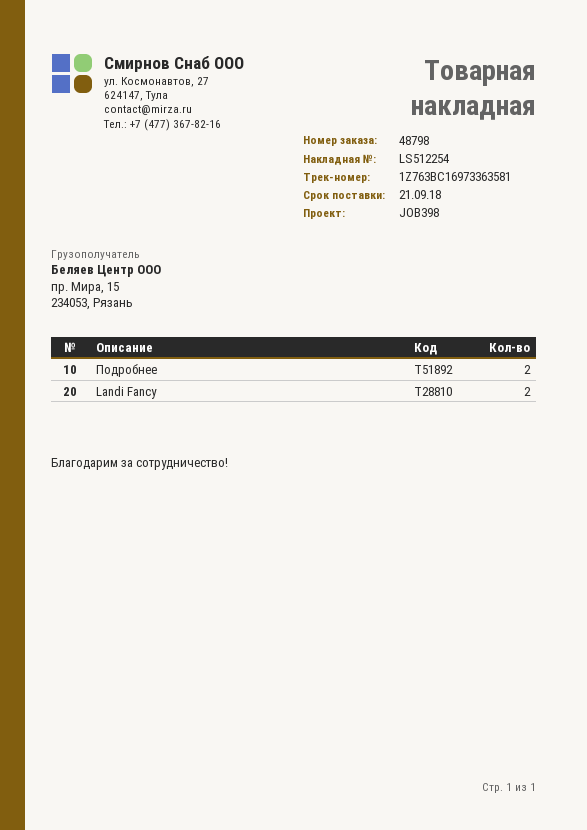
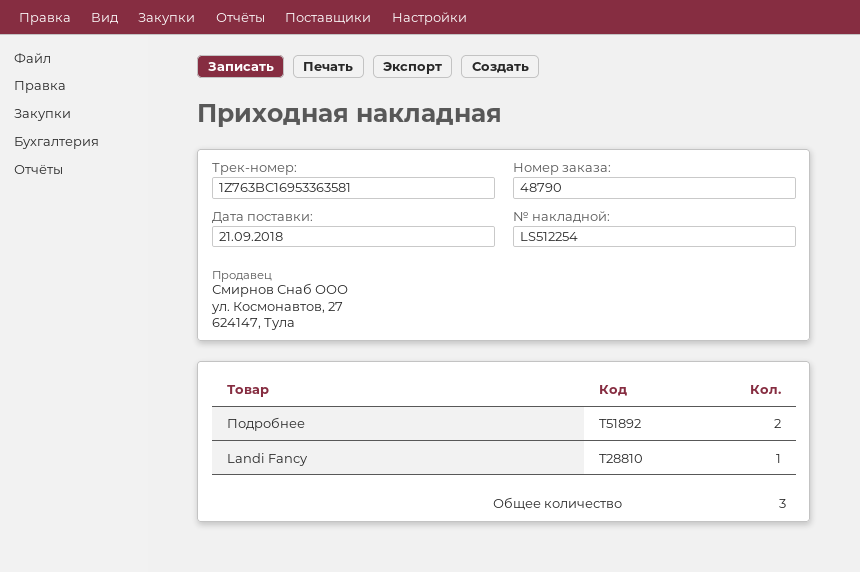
order number: 48798 -> 48790
tracking number: 1Z763BC16973363581 -> 1Z763BC16953363581
Landi Fancy: 2 -> 1

